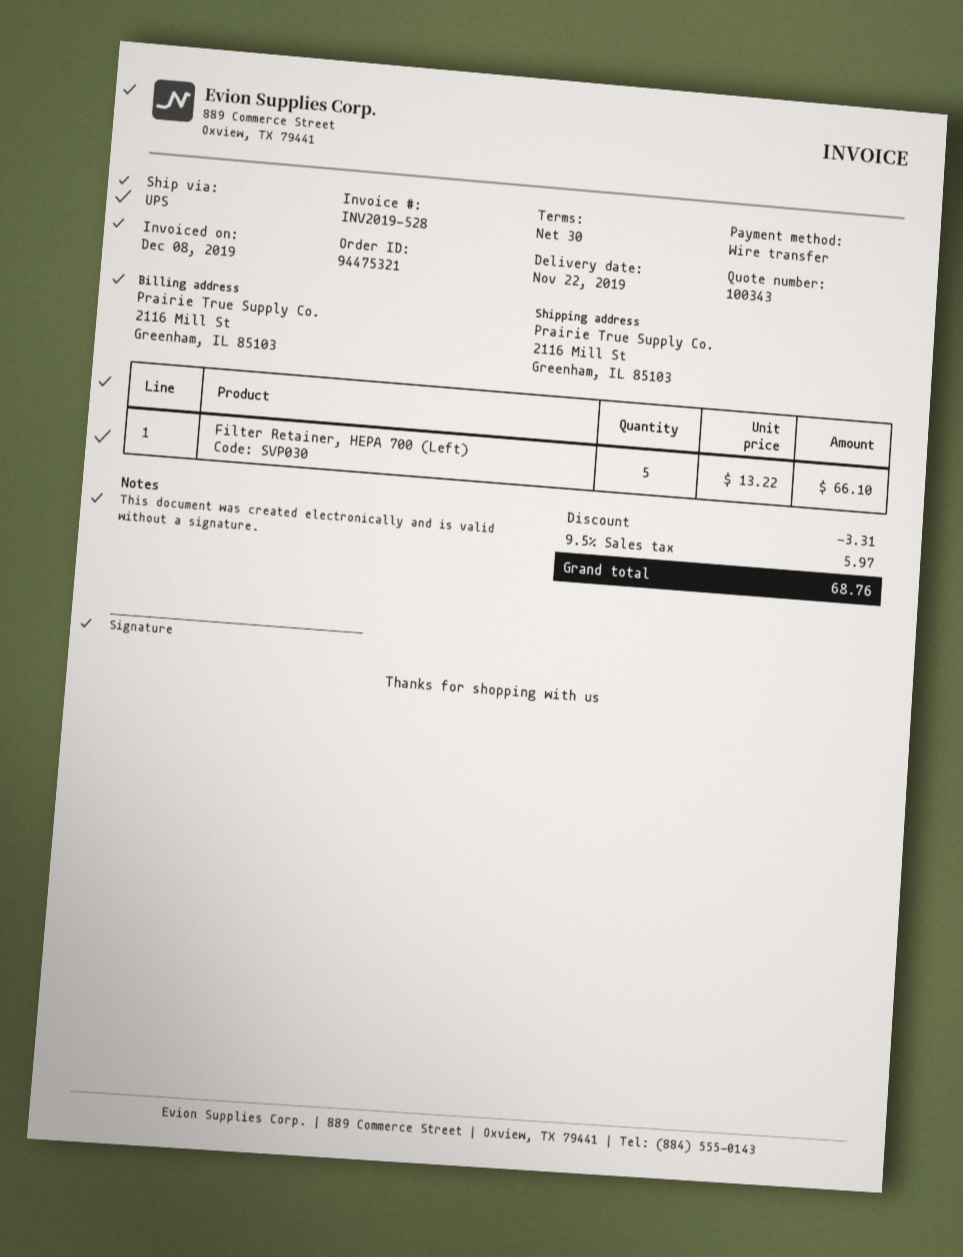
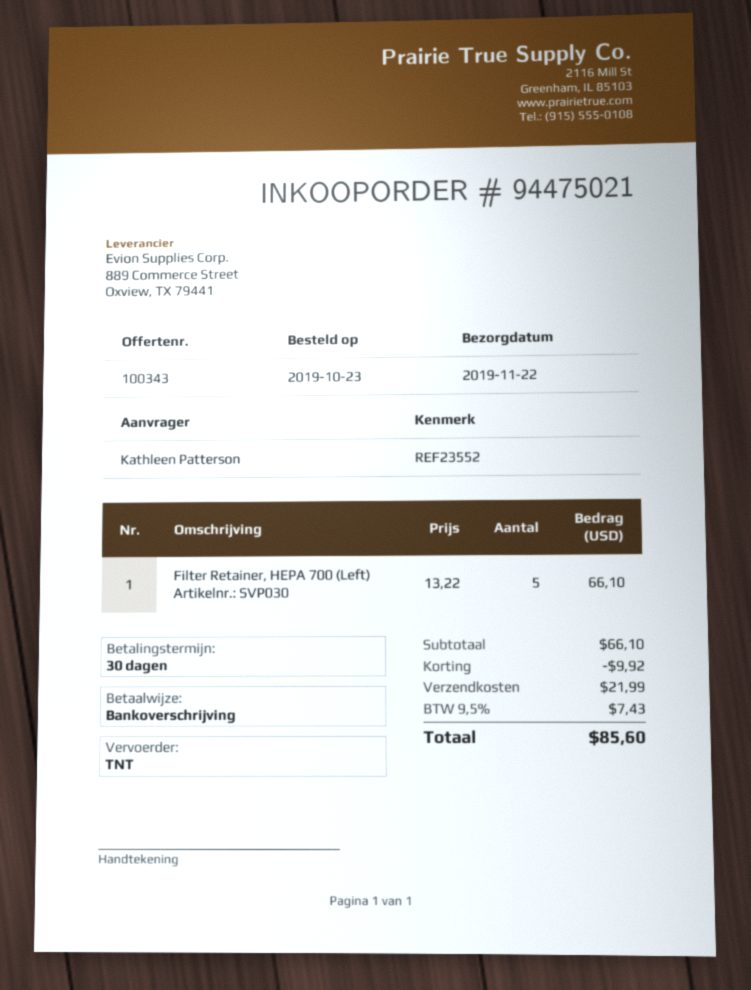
order number: 94475321 -> 94475021
shipping method: UPS -> TNT
discount: 3.31 -> 9.92
shipping: none -> 21.99
tax: 9.5% = 5.97 -> 9.5% = 7.43
total: 68.76 -> 85.60

